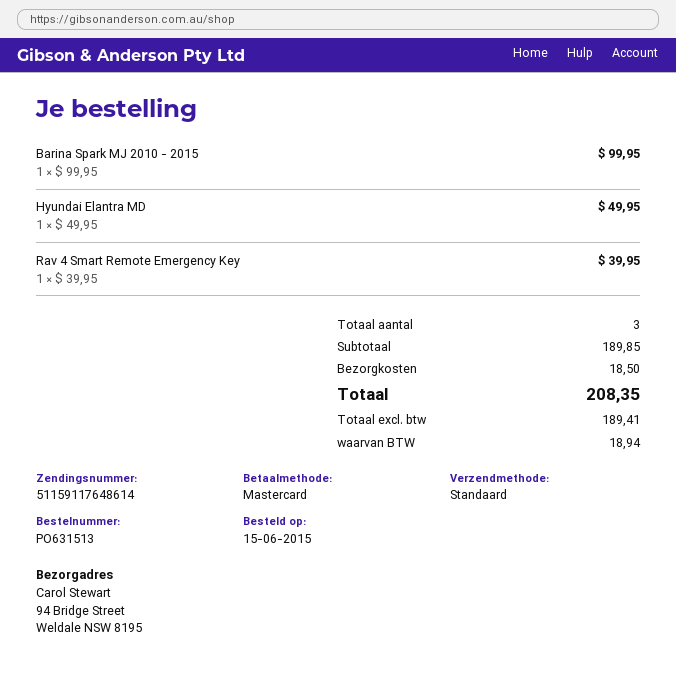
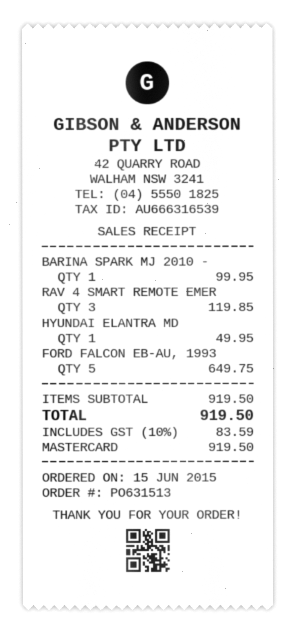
Rav 4 Smart Remote Emergency Key: 1 for 39.95 -> 3 for 119.85
FORD FALCON EB-AU, 1993: none -> 5 for 649.75
subtotal: 189.85 -> 919.50
shipping: 18.50 -> none
tax: 18.94 -> 83.59
total: 208.35 -> 919.50

